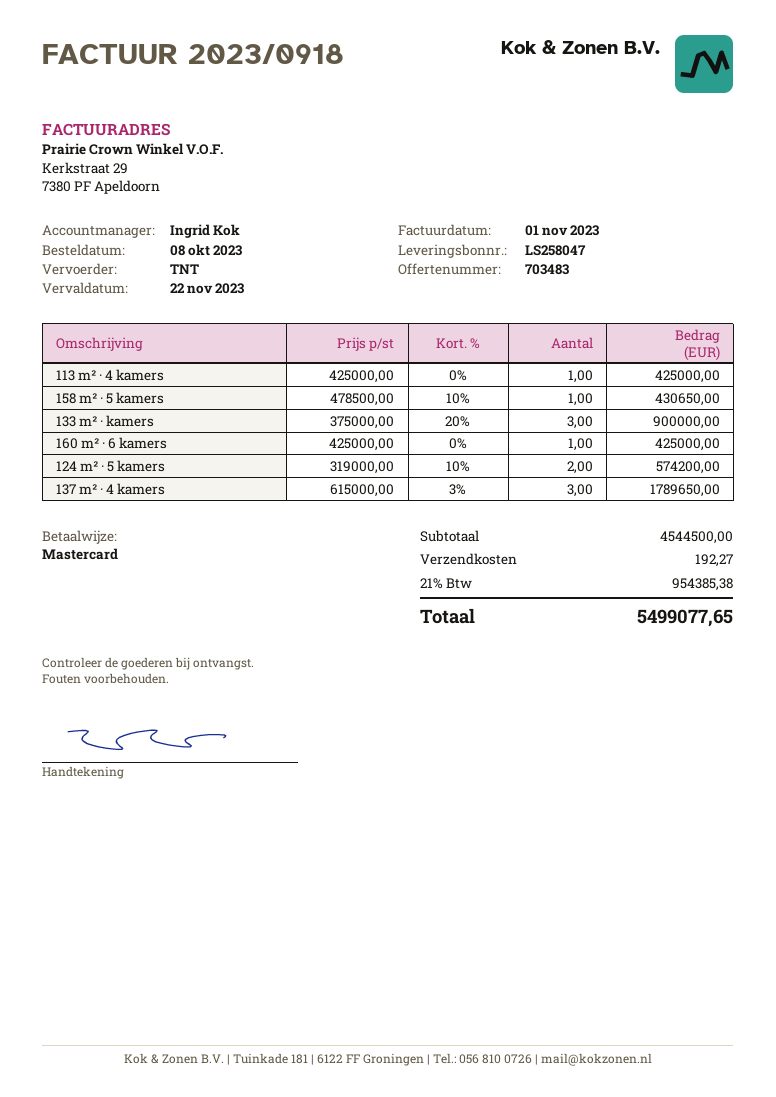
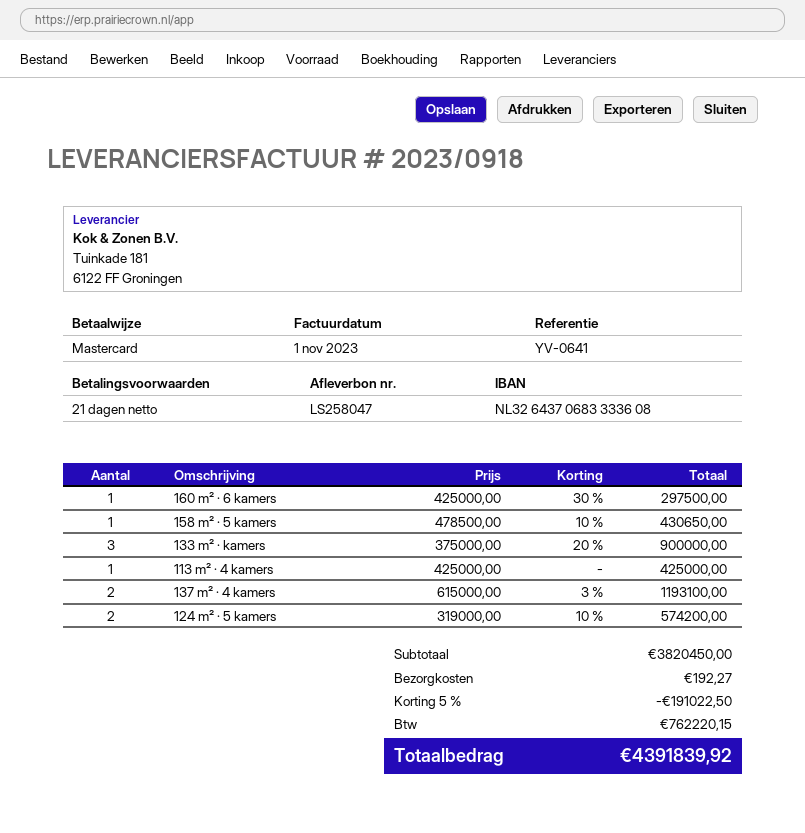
160 m² · 6 kamers: 1 x 425000.00 = 425000.00 -> 1 x 425000.00 - 30% = 297500.00
137 m² · 4 kamers: 3 x 615000.00 - 3% = 1789650.00 -> 2 x 615000.00 - 3% = 1193100.00
subtotal: 4544500.00 -> 3820450.00
discount: none -> 5% = 191022.50
tax: 954385.38 -> 762220.15
total: 5499077.65 -> 4391839.92

